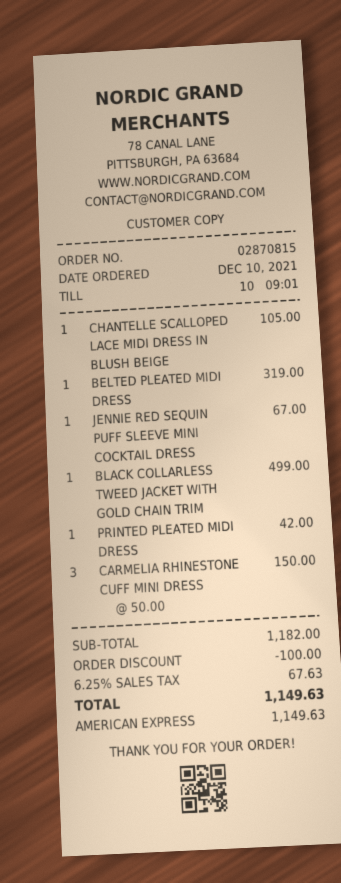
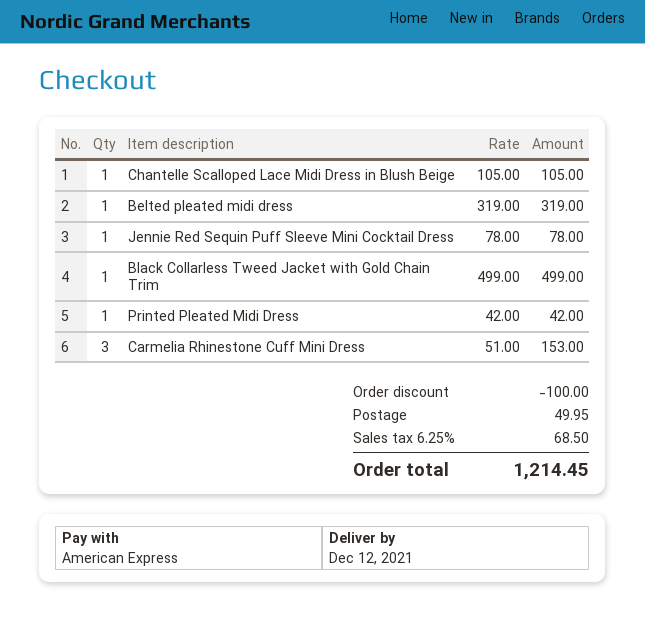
JENNIE RED SEQUIN PUFF SLEEVE MINI COCKTAIL DRESS: 1 x 67.00 = 67.00 -> 1 x 78.00 = 78.00
CARMELIA RHINESTONE CUFF MINI DRESS: 3 x 50.00 = 150.00 -> 3 x 51.00 = 153.00
shipping: none -> 49.95
tax: 6.25% = 67.63 -> 6.25% = 68.50
total: 1149.63 -> 1214.45

